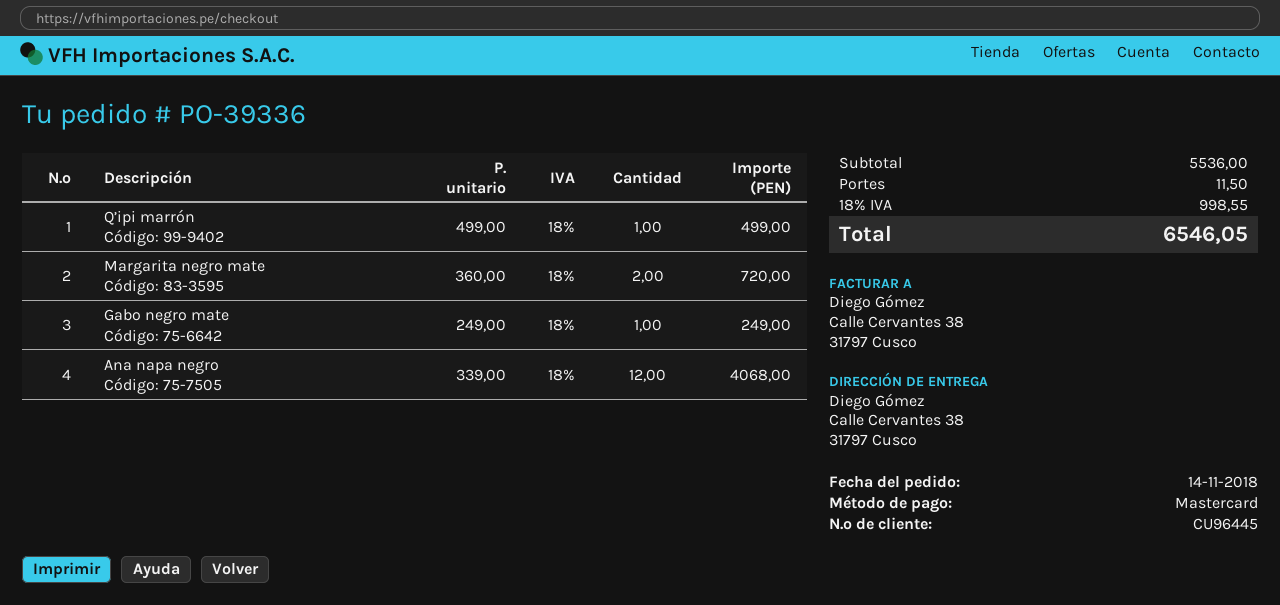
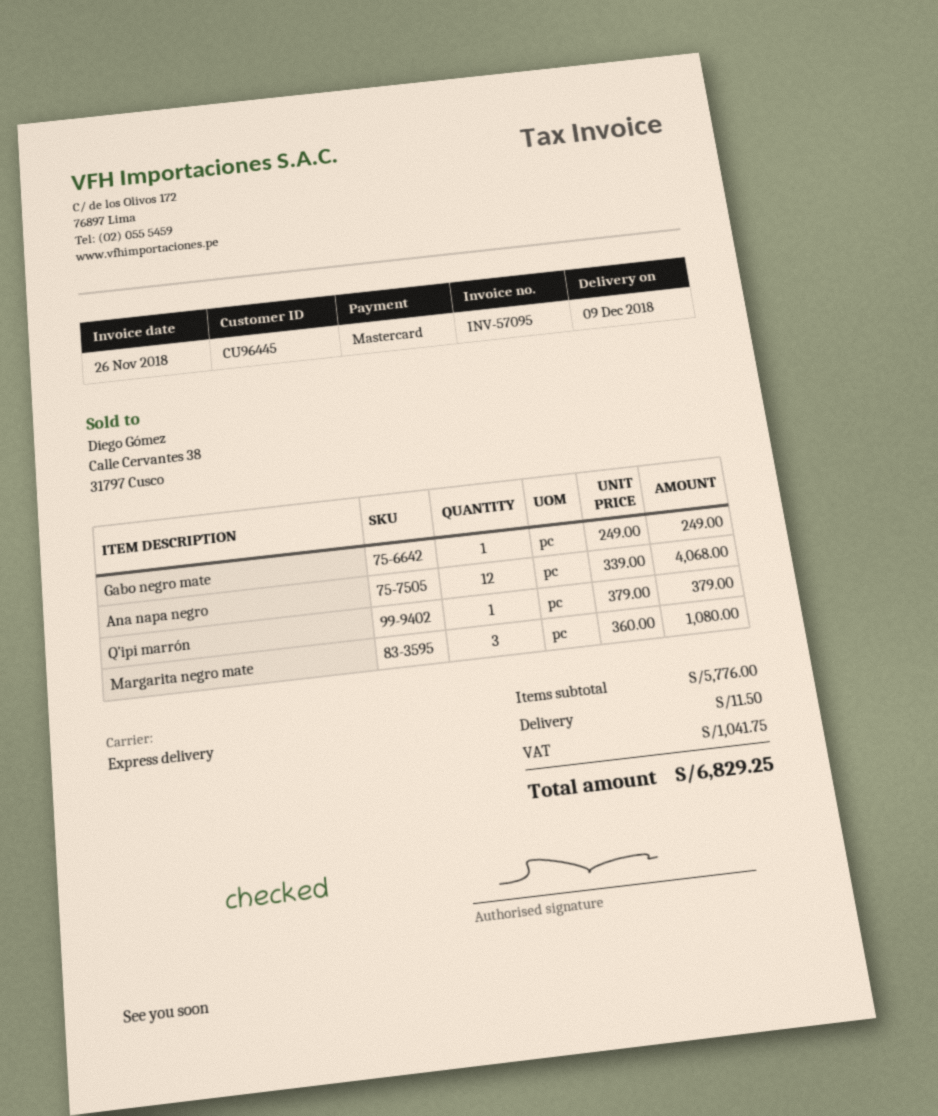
Q’ipi marrón: 1 x 499.00 = 499.00 -> 1 x 379.00 = 379.00
Margarita negro mate: 2 x 360.00 = 720.00 -> 3 x 360.00 = 1080.00
subtotal: 5536.00 -> 5776.00
tax: 998.55 -> 1041.75
total: 6546.05 -> 6829.25

